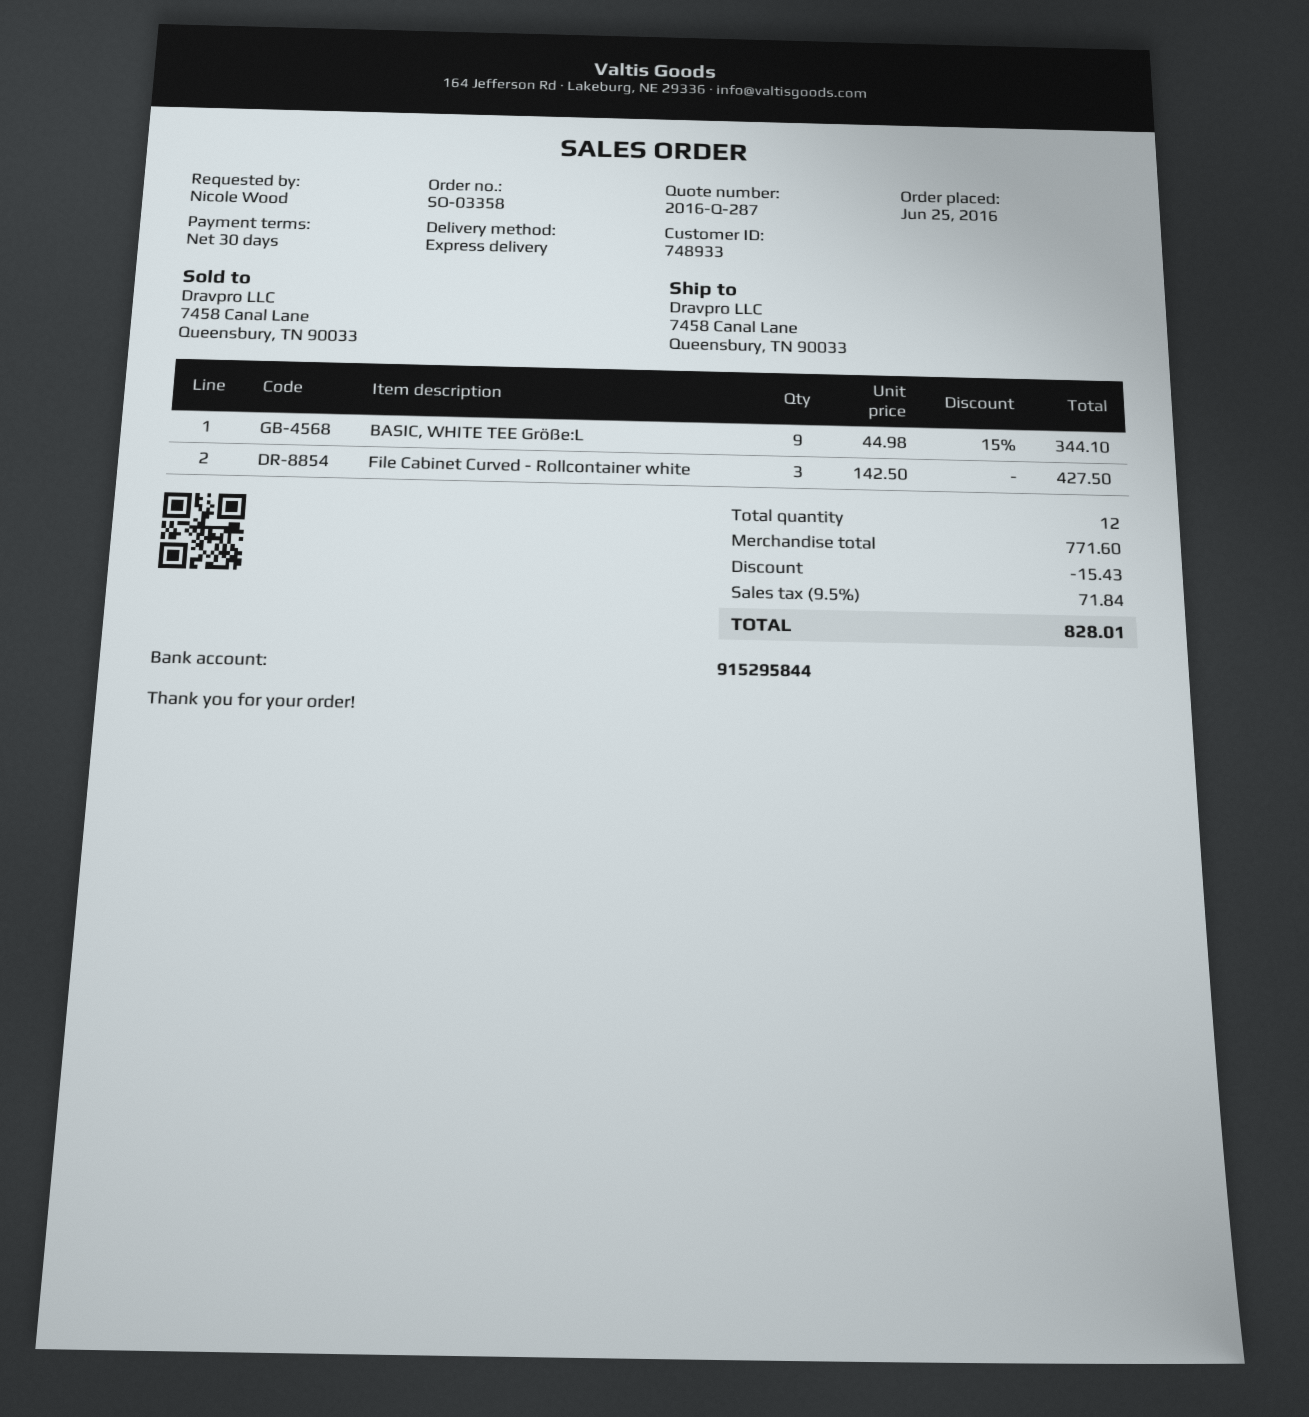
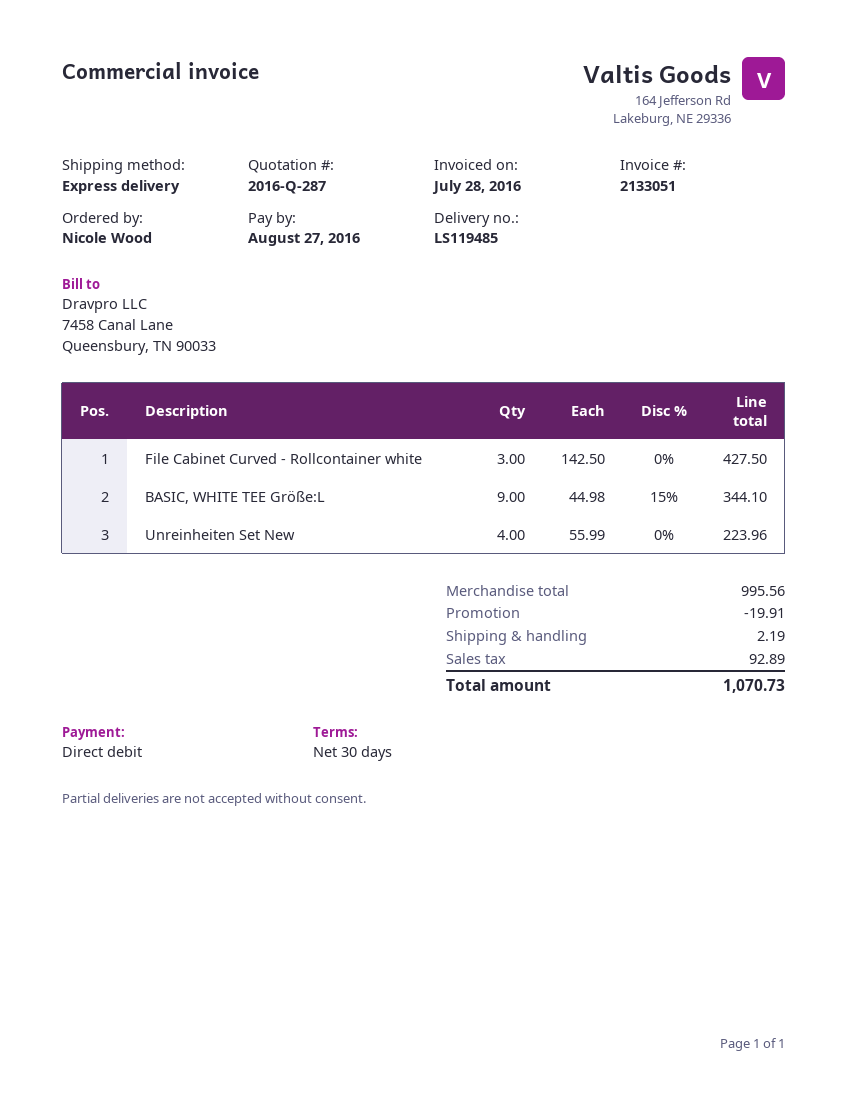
Unreinheiten Set New: none -> 4 x 55.99 = 223.96
subtotal: 771.60 -> 995.56
discount: 15.43 -> 19.91
shipping: none -> 2.19
tax: 71.84 -> 92.89
total: 828.01 -> 1070.73

